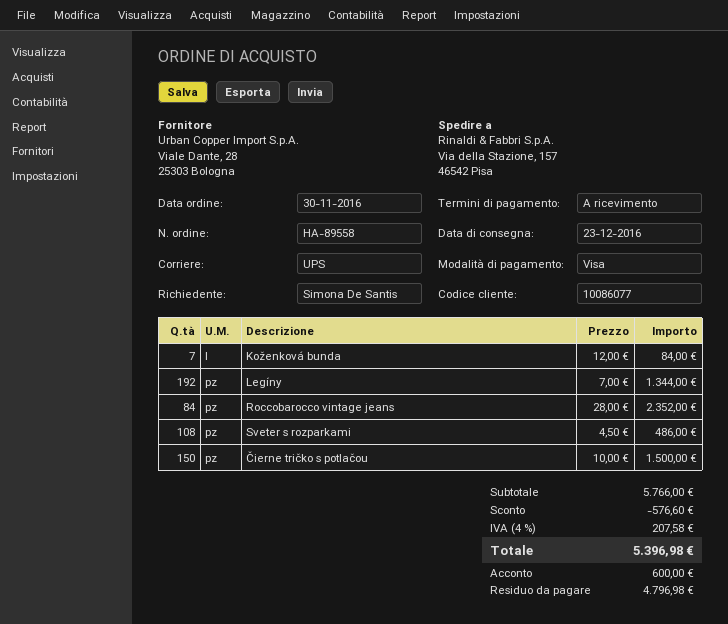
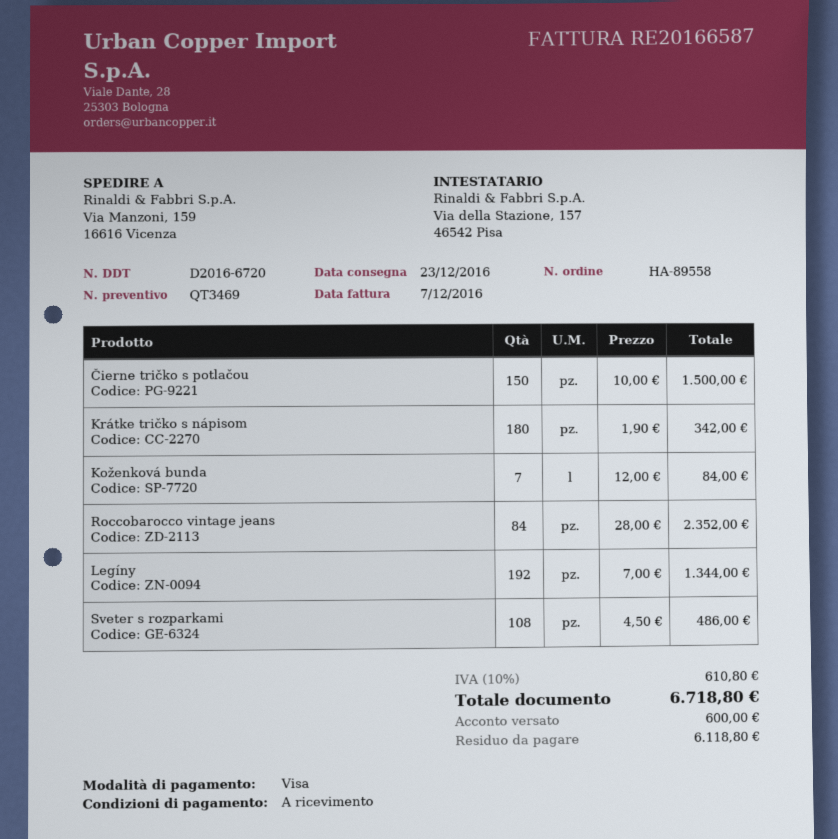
ship to: Via della Stazione, 157, 46542 Pisa -> Via Manzoni, 159, 16616 Vicenza
Krátke tričko s nápisom: none -> 180 x 1.90 = 342.00
discount: 576.60 -> none
tax: 4% = 207.58 -> 10% = 610.80
total: 5396.98 -> 6718.80
balance: 4796.98 -> 6118.80

